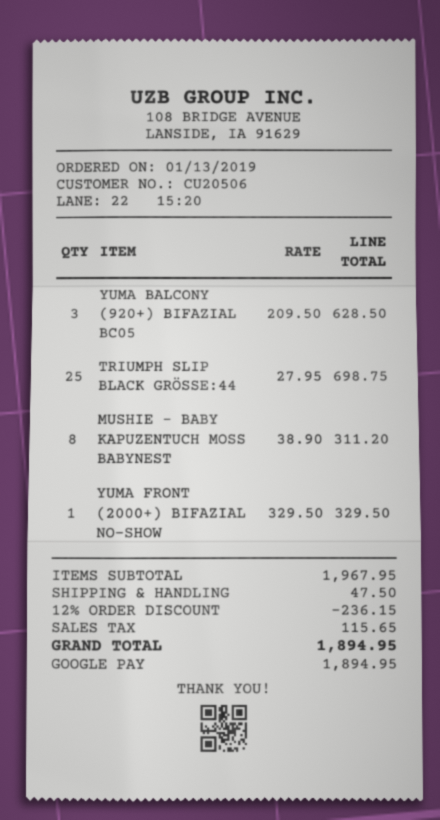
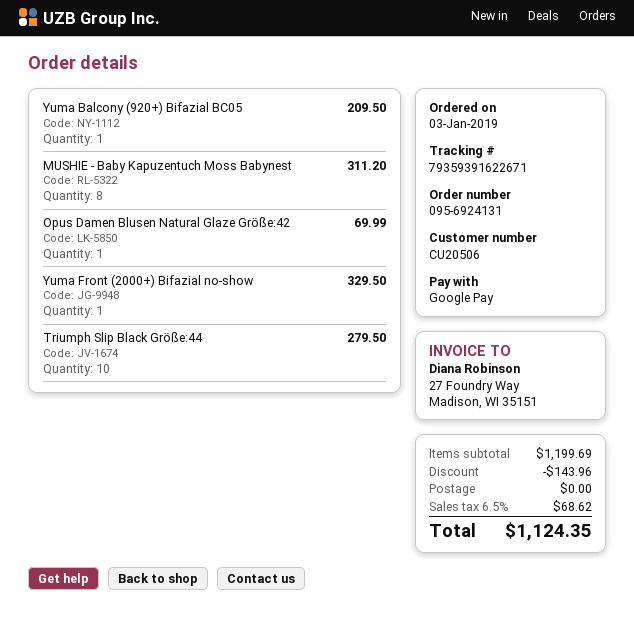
order date: 2019-01-13 -> 2019-01-03
YUMA BALCONY (920+) BIFAZIAL BC05: 3 for 628.50 -> 1 for 209.50
TRIUMPH SLIP BLACK GRÖSSE:44: 25 for 698.75 -> 10 for 279.50
Opus Damen Blusen Natural Glaze Größe:42: none -> 1 for 69.99
subtotal: 1967.95 -> 1199.69
discount: 236.15 -> 143.96
shipping: 47.50 -> 0.00
tax: 115.65 -> 68.62
total: 1894.95 -> 1124.35

